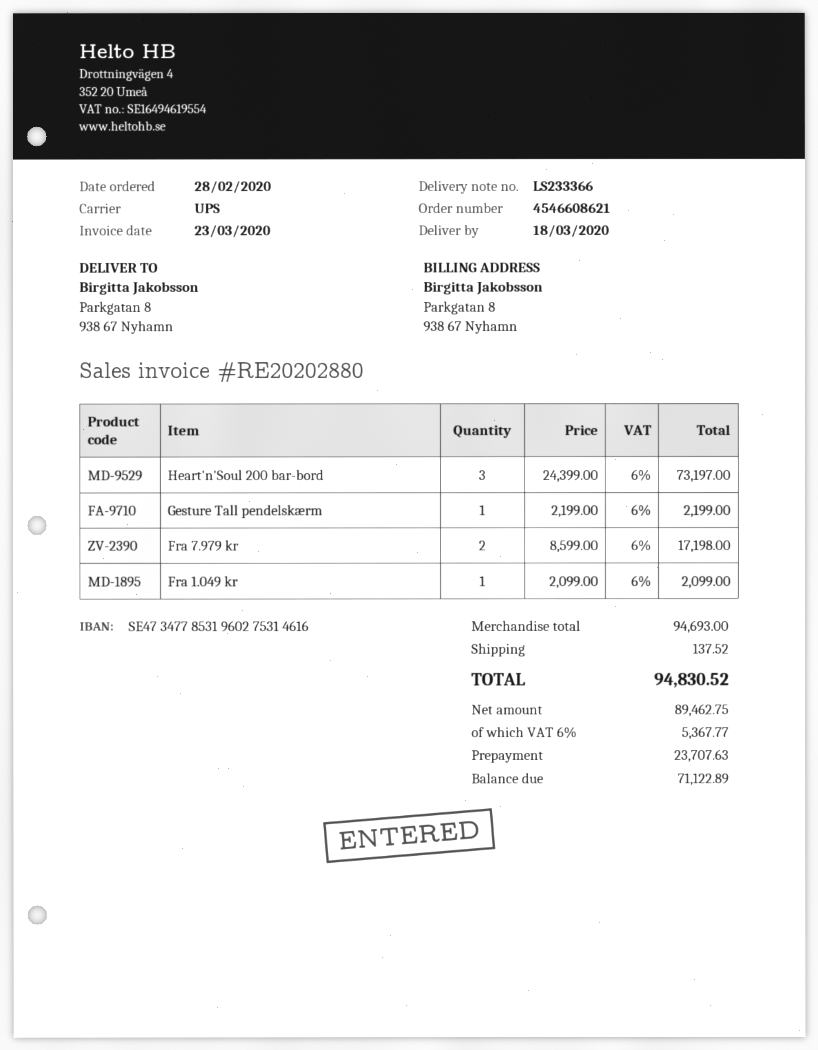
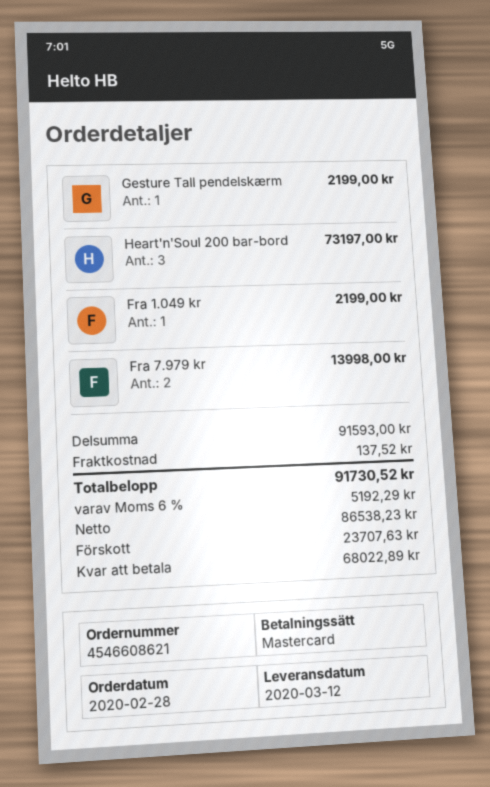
delivery date: 2020-03-18 -> 2020-03-12
Fra 7.979 kr: 2 for 17198.00 -> 2 for 13998.00
Fra 1.049 kr: 1 for 2099.00 -> 1 for 2199.00
subtotal: 94693.00 -> 91593.00
net: 89462.75 -> 86538.23
tax: 6% = 5367.77 -> 6% = 5192.29
total: 94830.52 -> 91730.52
balance: 71122.89 -> 68022.89

